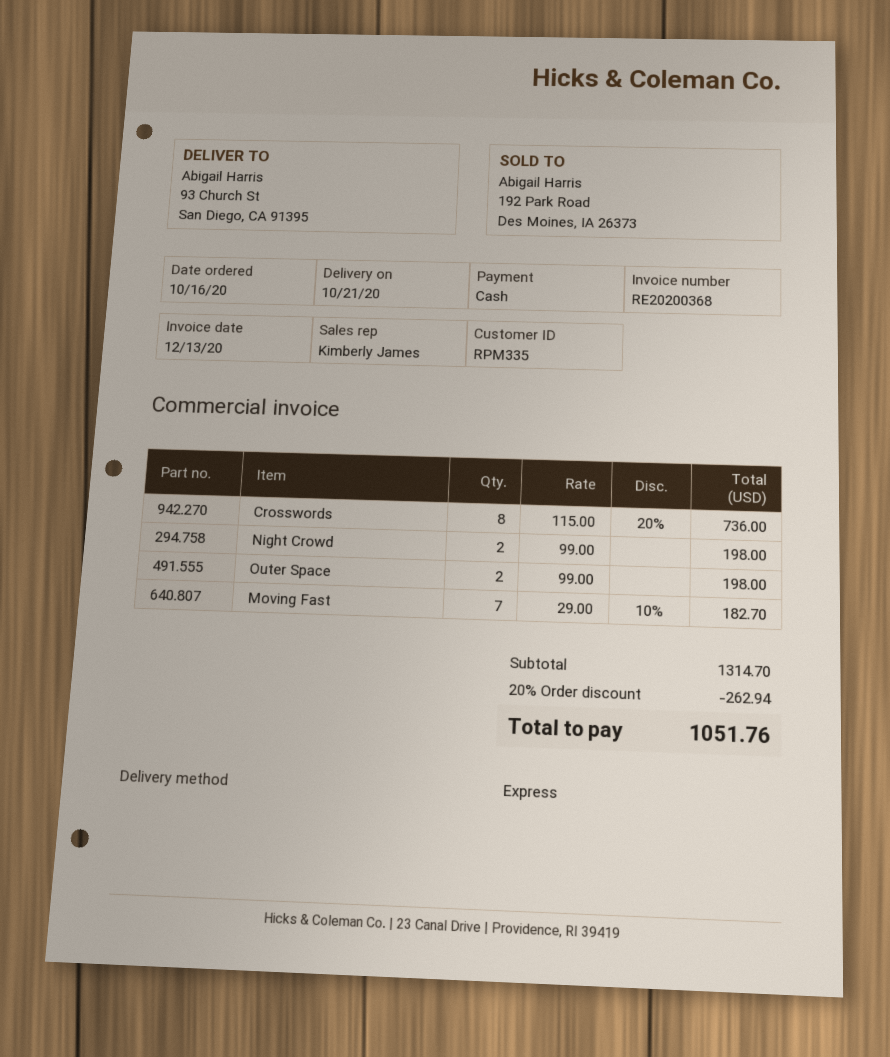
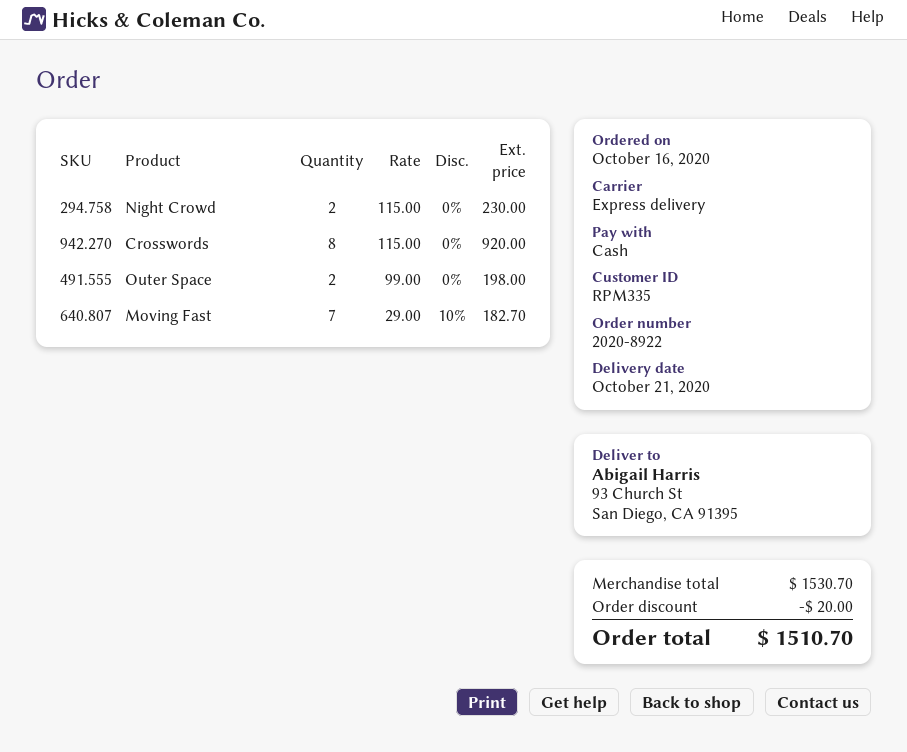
Crosswords: 8 x 115.00 - 20% = 736.00 -> 8 x 115.00 = 920.00
Night Crowd: 2 x 99.00 = 198.00 -> 2 x 115.00 = 230.00
subtotal: 1314.70 -> 1530.70
discount: 262.94 -> 20.00
total: 1051.76 -> 1510.70

